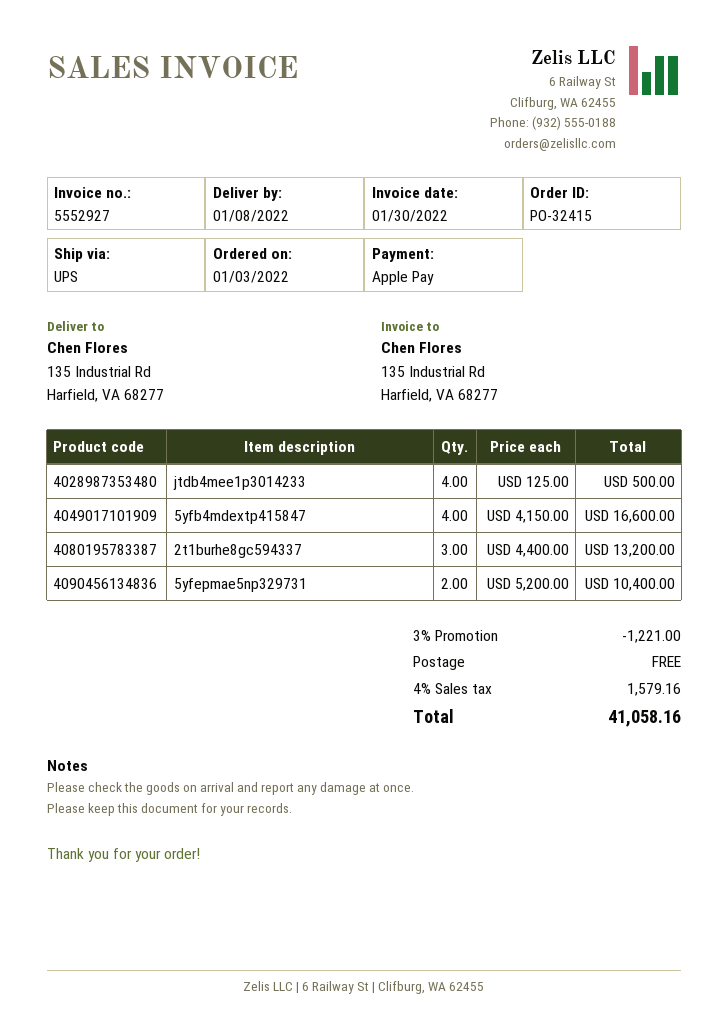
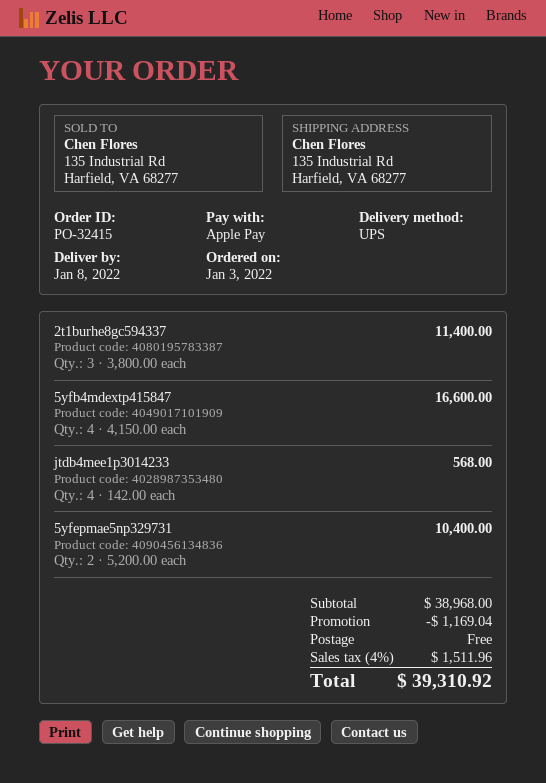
jtdb4mee1p3014233: 4 x 125.00 = 500.00 -> 4 x 142.00 = 568.00
2t1burhe8gc594337: 3 x 4400.00 = 13200.00 -> 3 x 3800.00 = 11400.00
discount: 1221.00 -> 1169.04
tax: 4% = 1579.16 -> 4% = 1511.96
total: 41058.16 -> 39310.92

